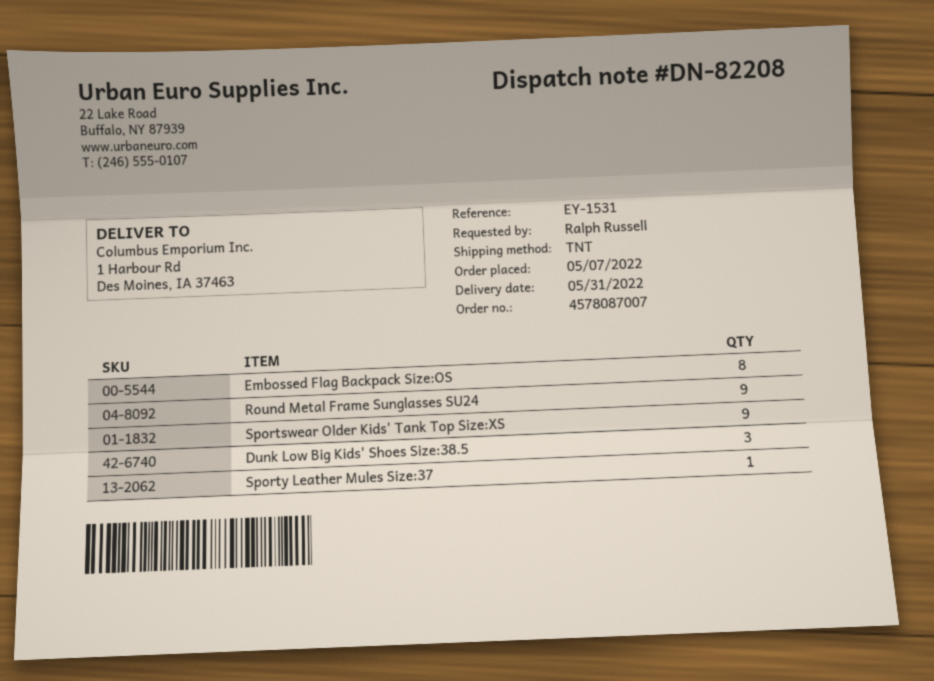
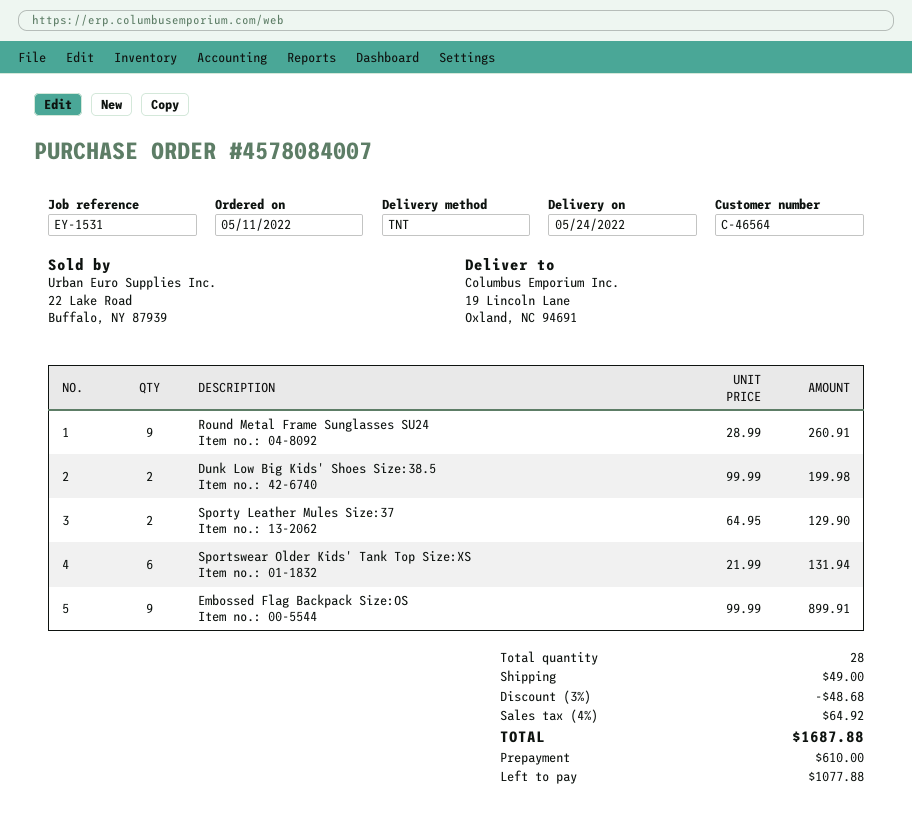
order number: 4578087007 -> 4578084007
order date: 2022-05-07 -> 2022-05-11
delivery date: 2022-05-31 -> 2022-05-24
ship to: 1 Harbour Rd, Des Moines, IA 37463 -> 19 Lincoln Lane, Oxland, NC 94691
Embossed Flag Backpack Size:OS: 8 -> 9
Sportswear Older Kids' Tank Top Size:XS: 9 -> 6
Dunk Low Big Kids' Shoes Size:38.5: 3 -> 2
Sporty Leather Mules Size:37: 1 -> 2

